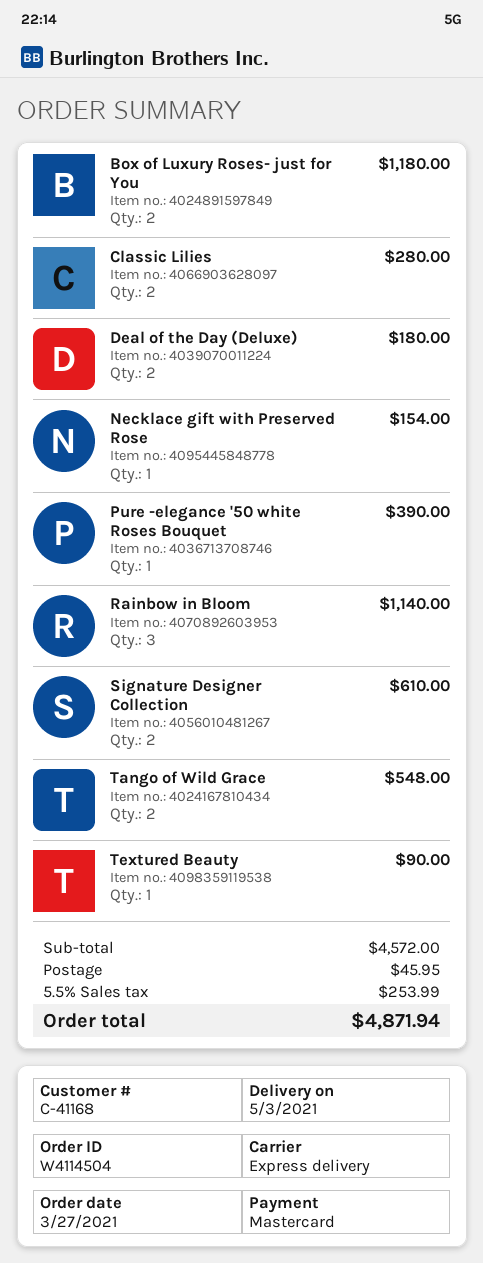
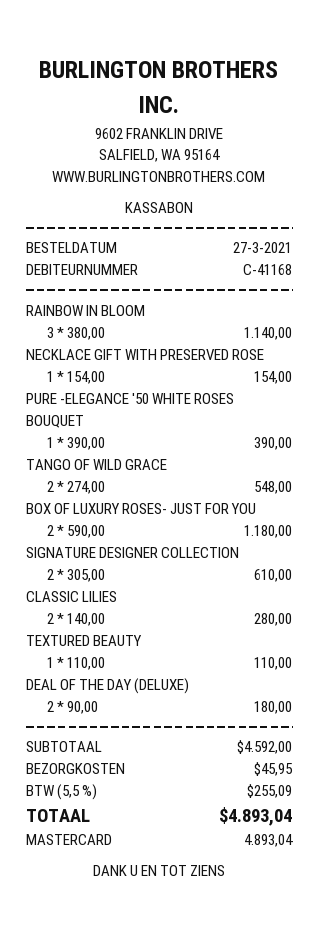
Textured Beauty: 1 for 90.00 -> 1 for 110.00
subtotal: 4572.00 -> 4592.00
tax: 5.5% = 253.99 -> 5.5% = 255.09
total: 4871.94 -> 4893.04

